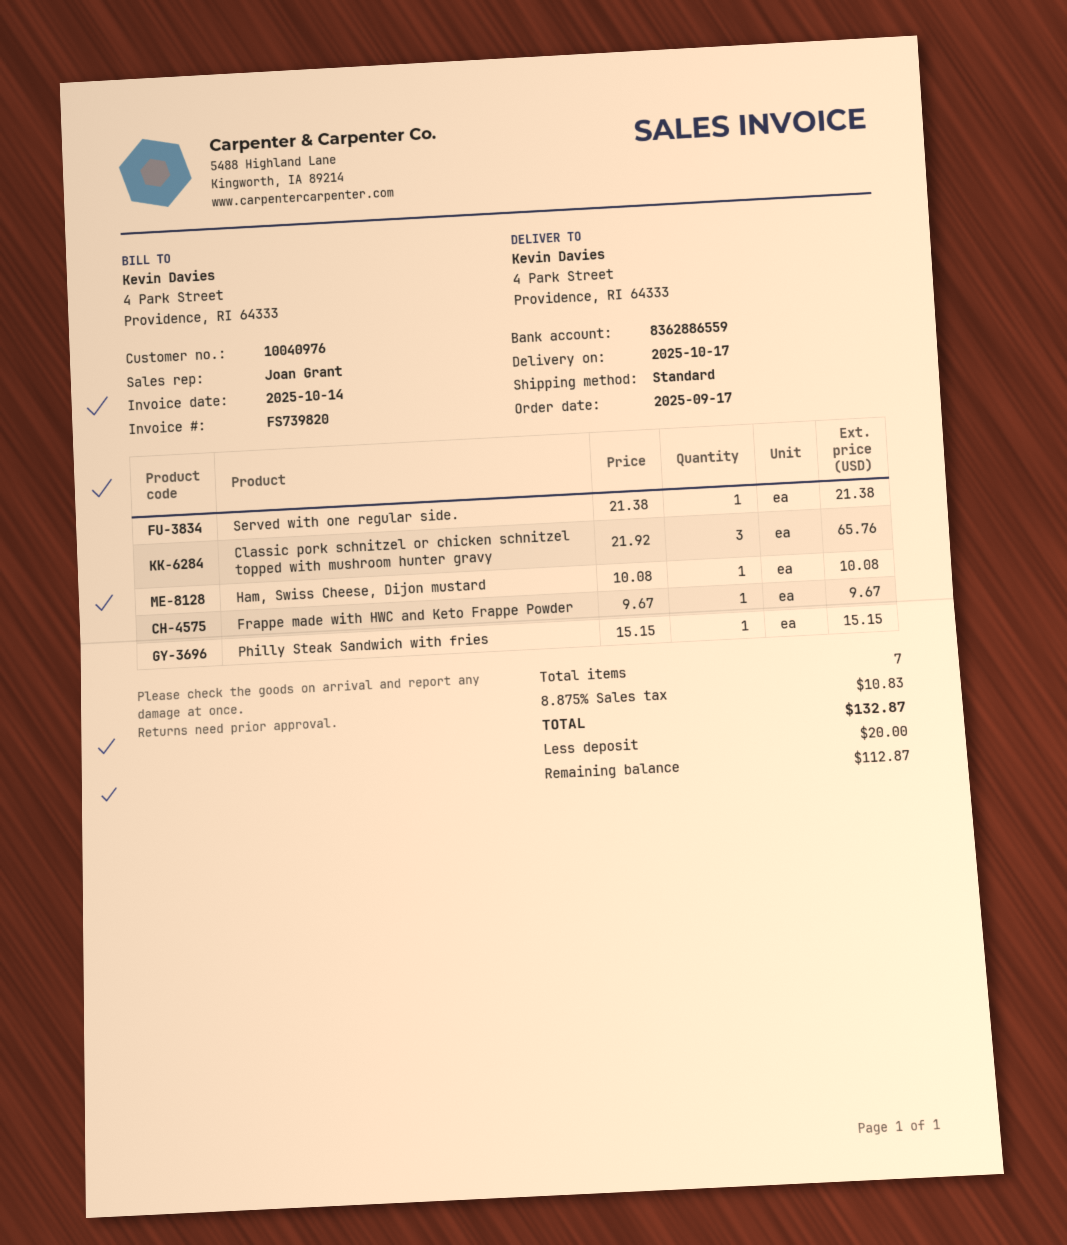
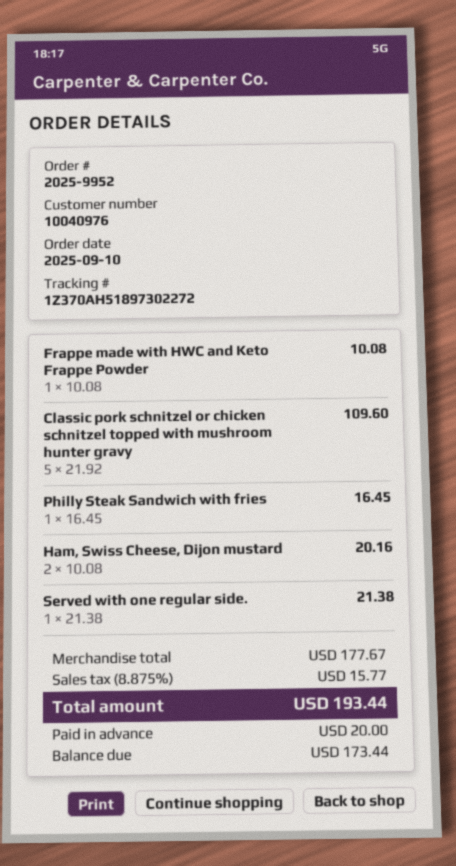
order date: 2025-09-17 -> 2025-09-10
Classic pork schnitzel or chicken schnitzel topped with mushroom hunter gravy: 3 x 21.92 = 65.76 -> 5 x 21.92 = 109.60
Ham, Swiss Cheese, Dijon mustard: 1 x 10.08 = 10.08 -> 2 x 10.08 = 20.16
Frappe made with HWC and Keto Frappe Powder: 1 x 9.67 = 9.67 -> 1 x 10.08 = 10.08
Philly Steak Sandwich with fries: 1 x 15.15 = 15.15 -> 1 x 16.45 = 16.45
tax: 8.875% = 10.83 -> 8.875% = 15.77
total: 132.87 -> 193.44
balance: 112.87 -> 173.44

